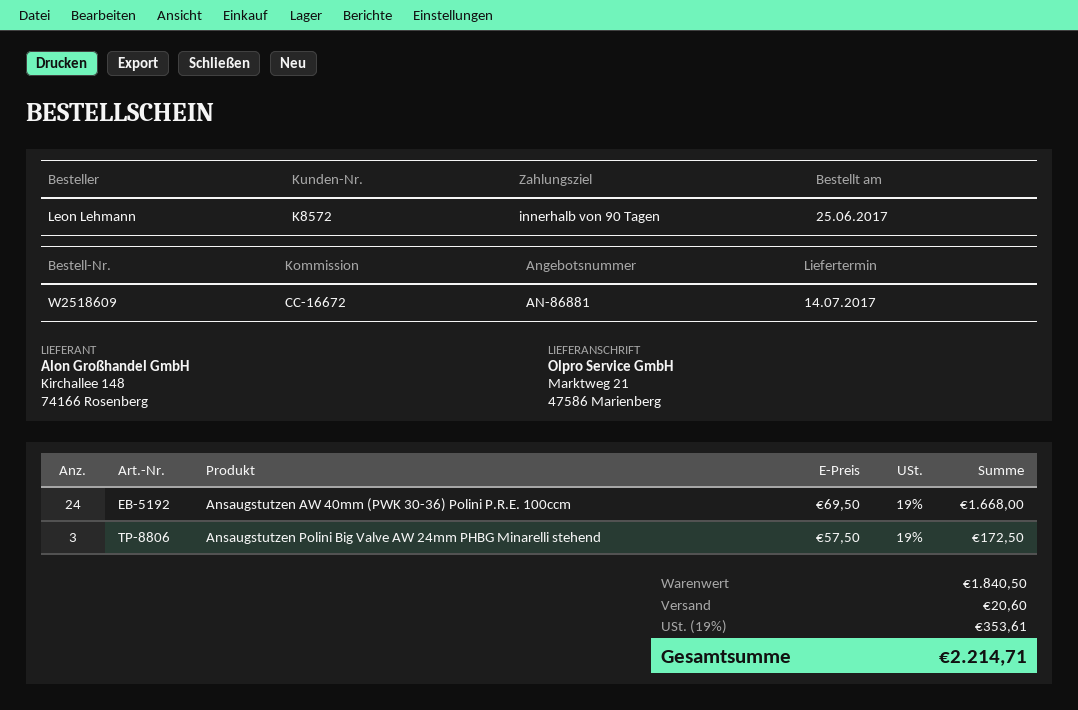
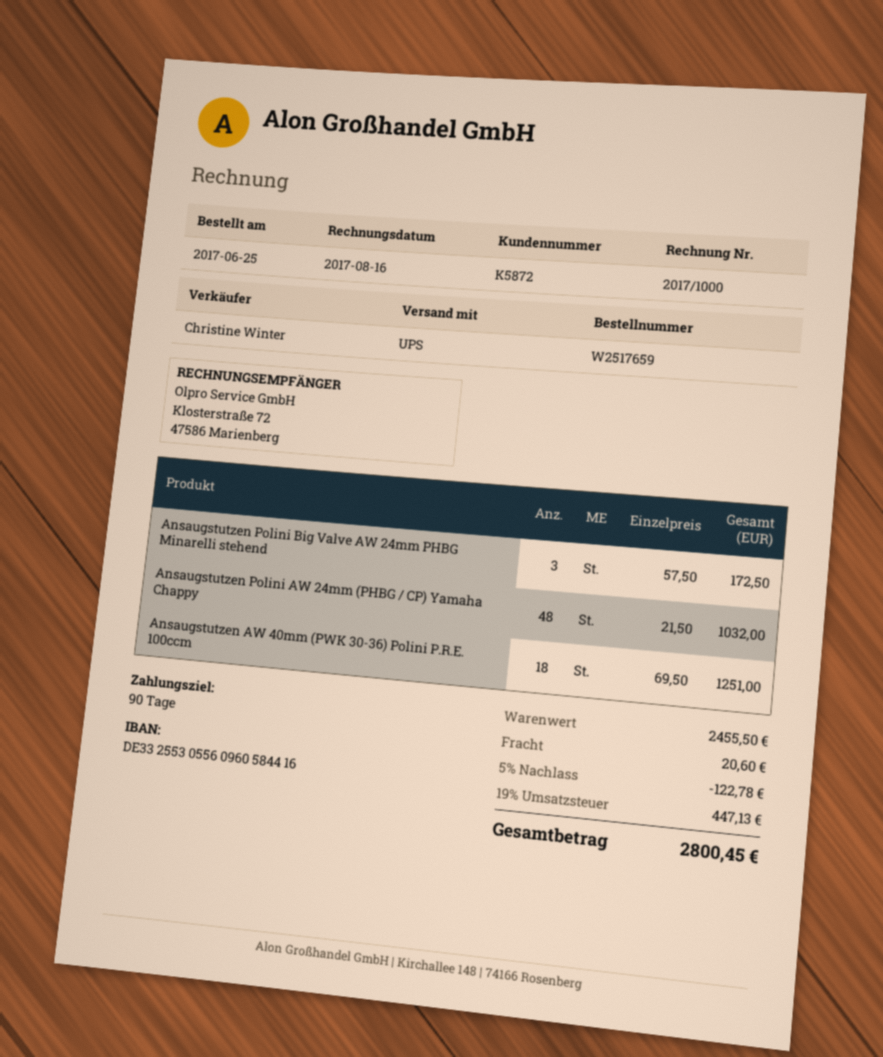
order number: W2518609 -> W2517659
customer number: K8572 -> K5872
Ansaugstutzen AW 40mm (PWK 30-36) Polini P.R.E. 100ccm: 24 x 69.50 = 1668.00 -> 18 x 69.50 = 1251.00
Ansaugstutzen Polini AW 24mm (PHBG / CP) Yamaha Chappy: none -> 48 x 21.50 = 1032.00
subtotal: 1840.50 -> 2455.50
discount: none -> 5% = 122.78
tax: 19% = 353.61 -> 19% = 447.13
total: 2214.71 -> 2800.45

